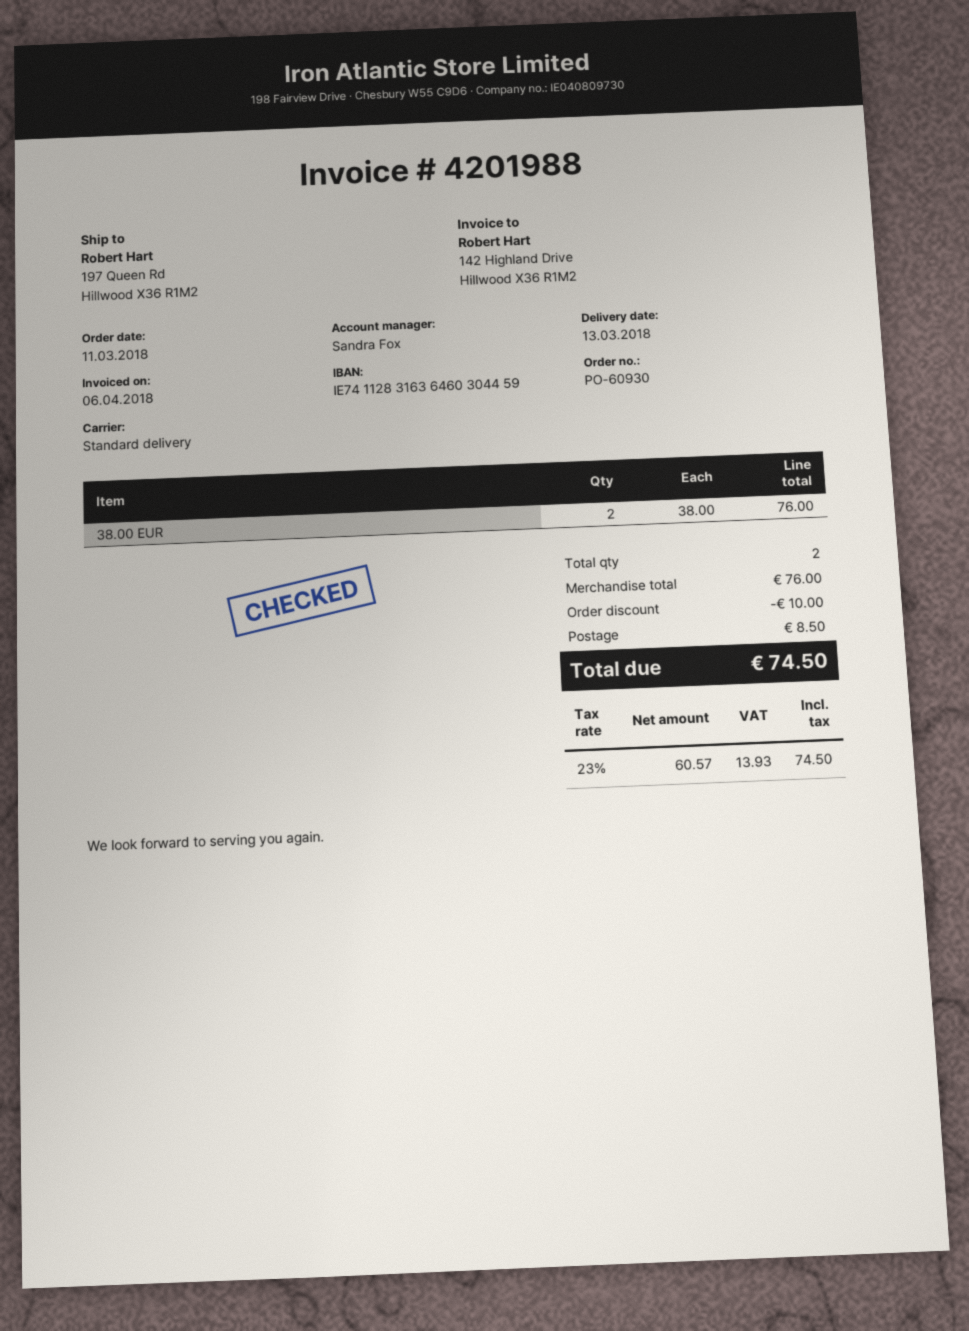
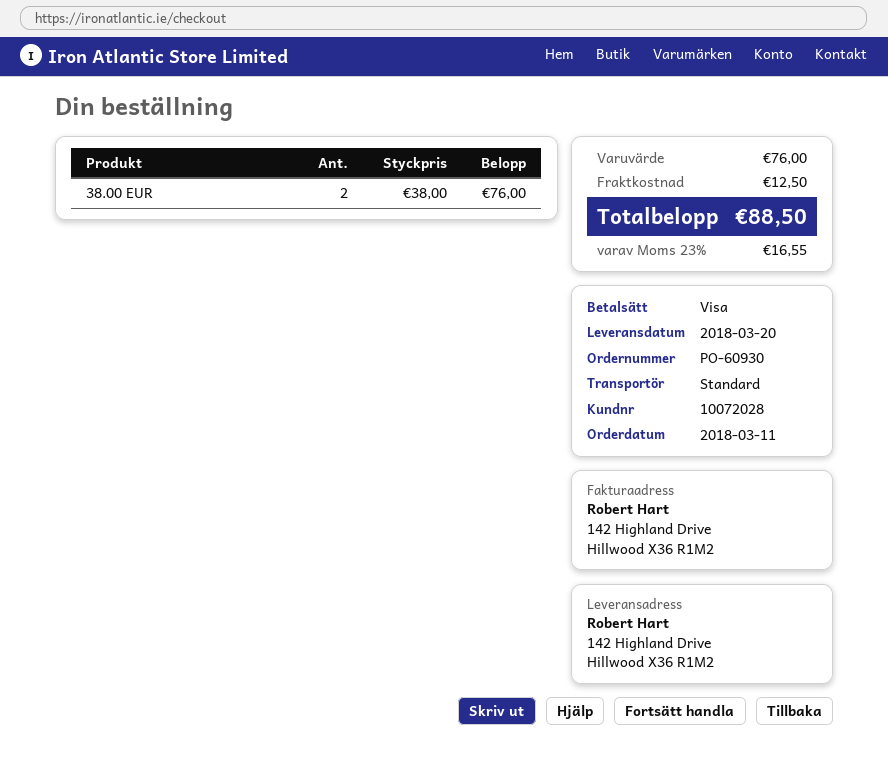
delivery date: 2018-03-13 -> 2018-03-20
ship to: 197 Queen Rd, Hillwood X36 R1M2 -> 142 Highland Drive, Hillwood X36 R1M2
discount: 10.00 -> none
shipping: 8.50 -> 12.50
tax: 23% = 13.93 -> 23% = 16.55
total: 74.50 -> 88.50

